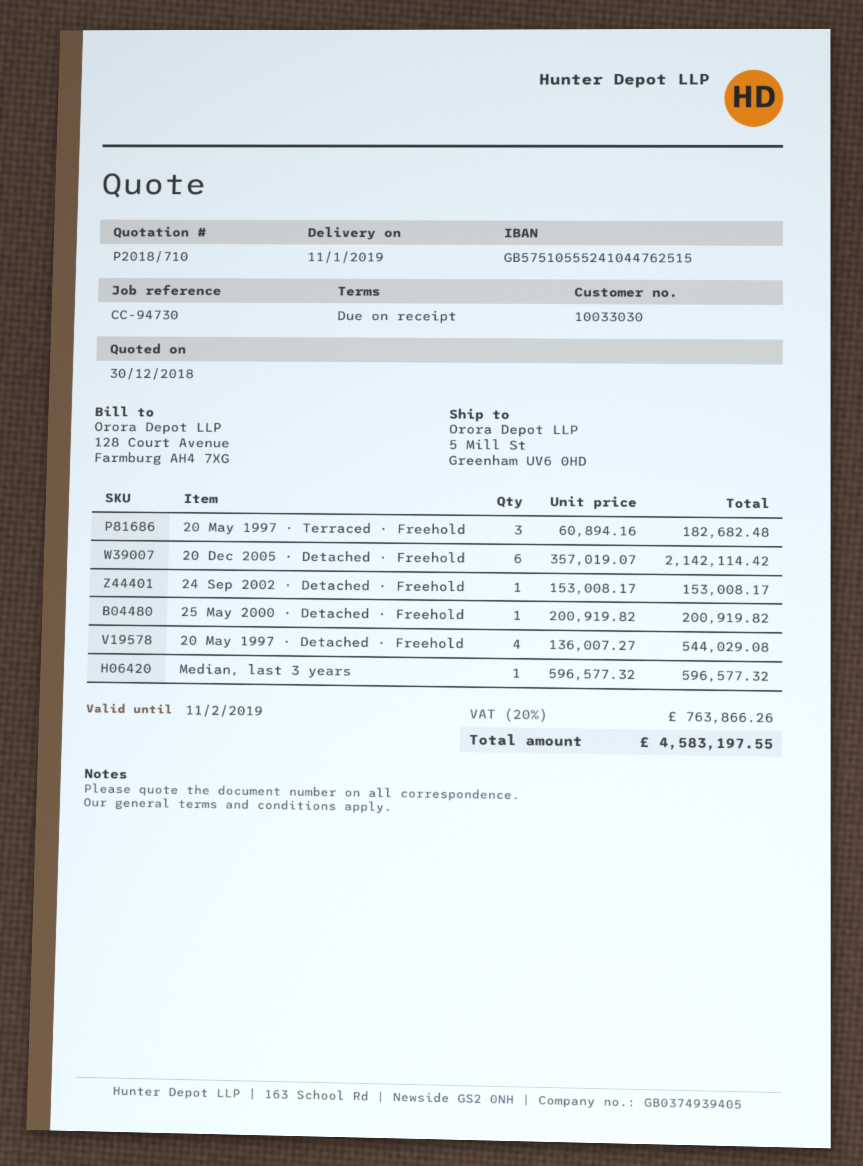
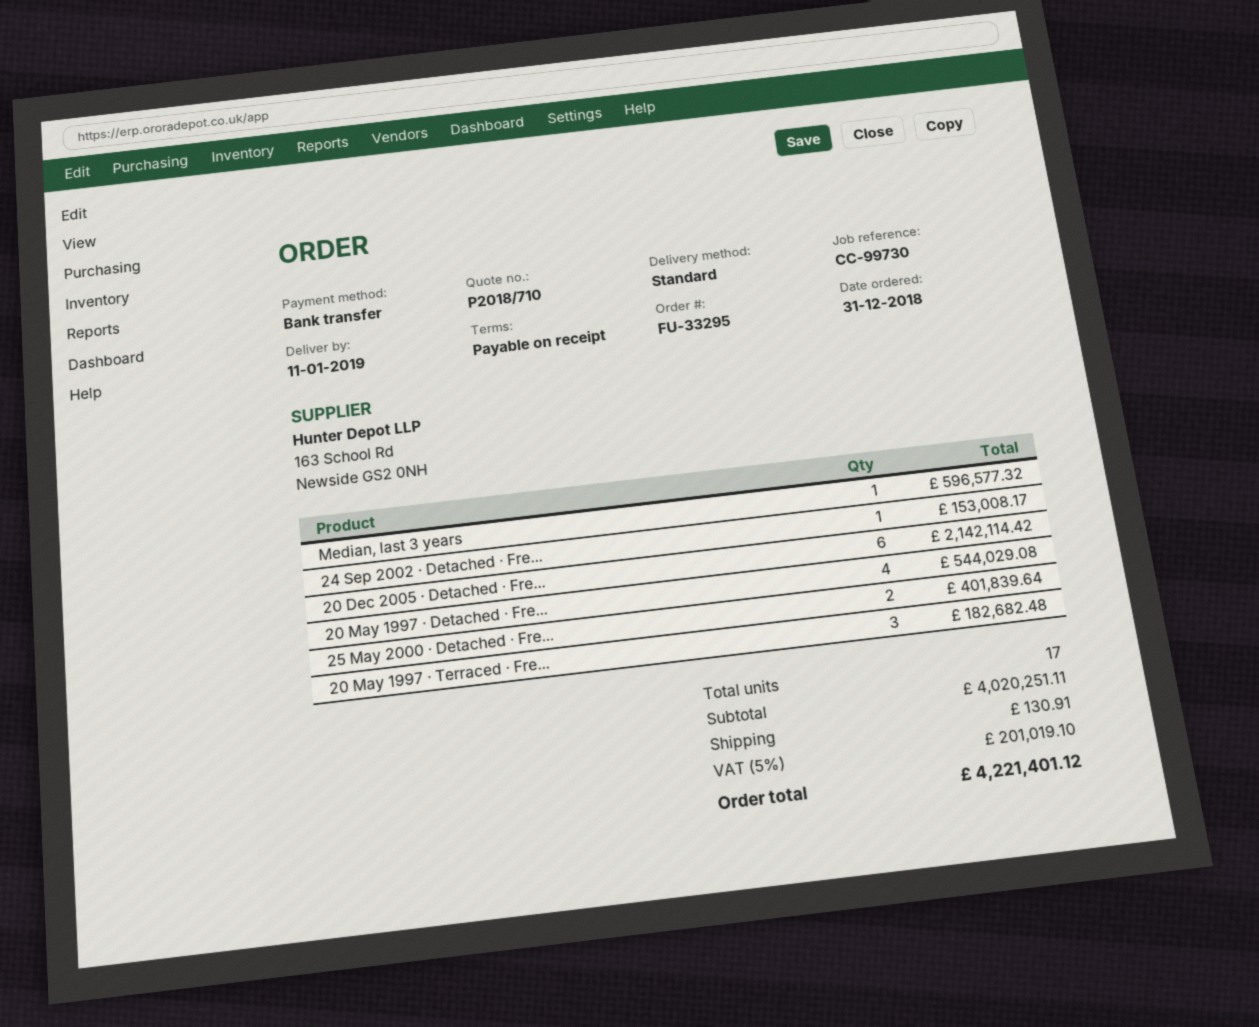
reference: CC-94730 -> CC-99730
25 May 2000 · Detached · Freehold: 1 for 200919.82 -> 2 for 401839.64
shipping: none -> 130.91
tax: 20% = 763866.26 -> 5% = 201019.10
total: 4583197.55 -> 4221401.12

